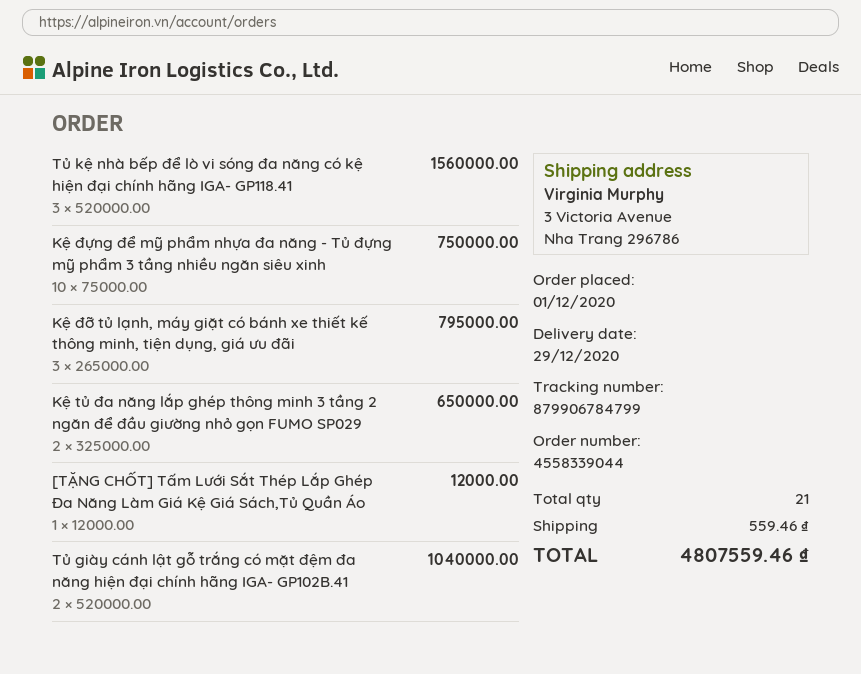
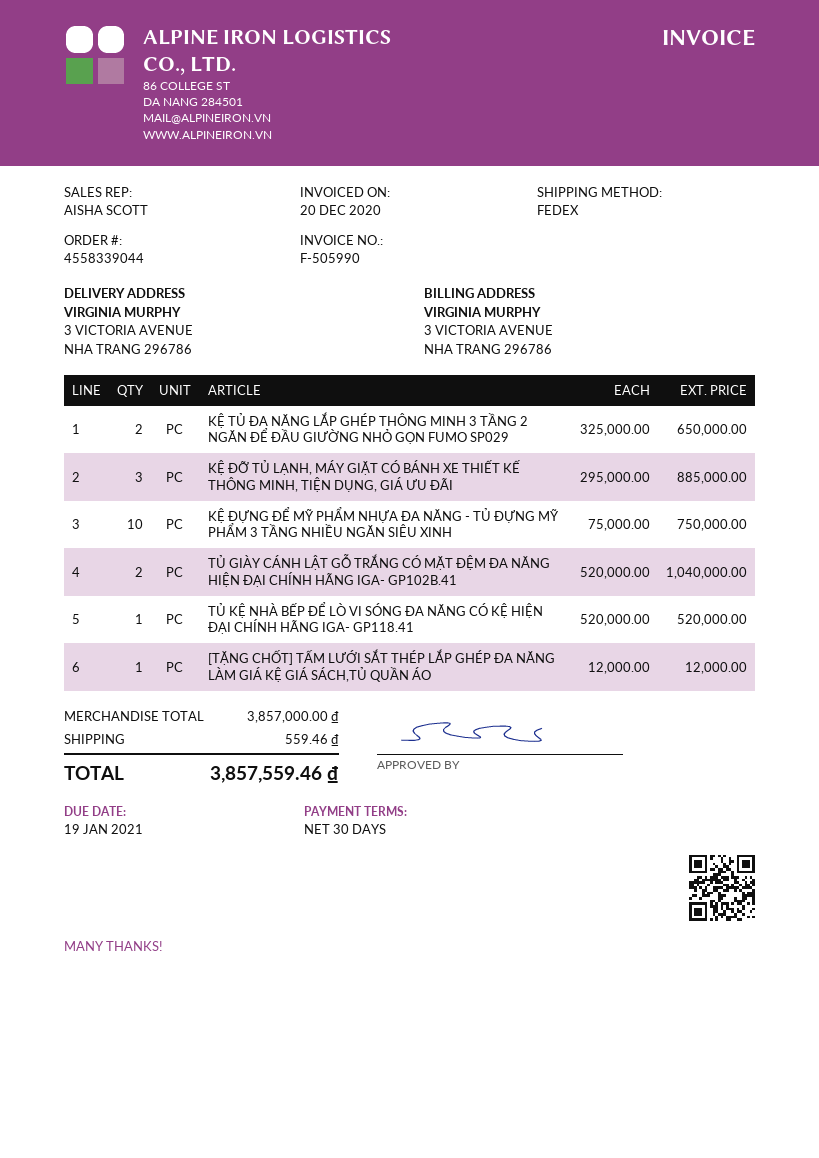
Tủ kệ nhà bếp để lò vi sóng đa năng có kệ hiện đại chính hãng IGA- GP118.41: 3 x 520000.00 = 1560000.00 -> 1 x 520000.00 = 520000.00
Kệ đỡ tủ lạnh, máy giặt có bánh xe thiết kế thông minh, tiện dụng, giá ưu đãi: 3 x 265000.00 = 795000.00 -> 3 x 295000.00 = 885000.00
total: 4807559.46 -> 3857559.46

